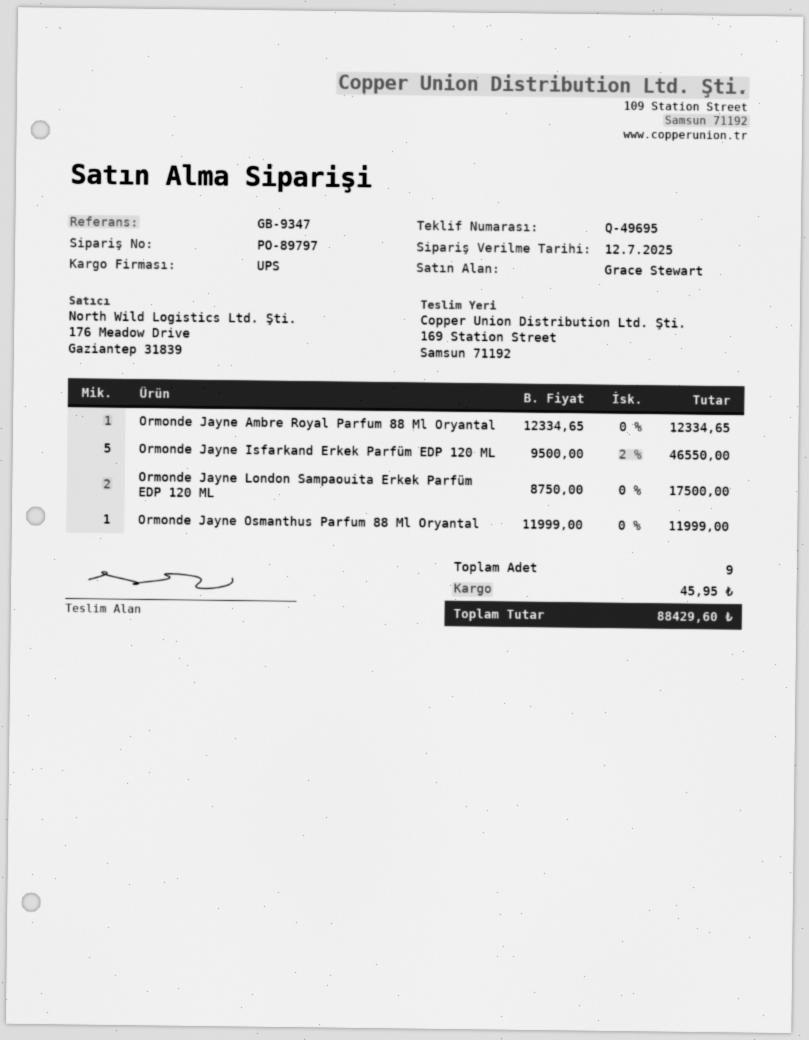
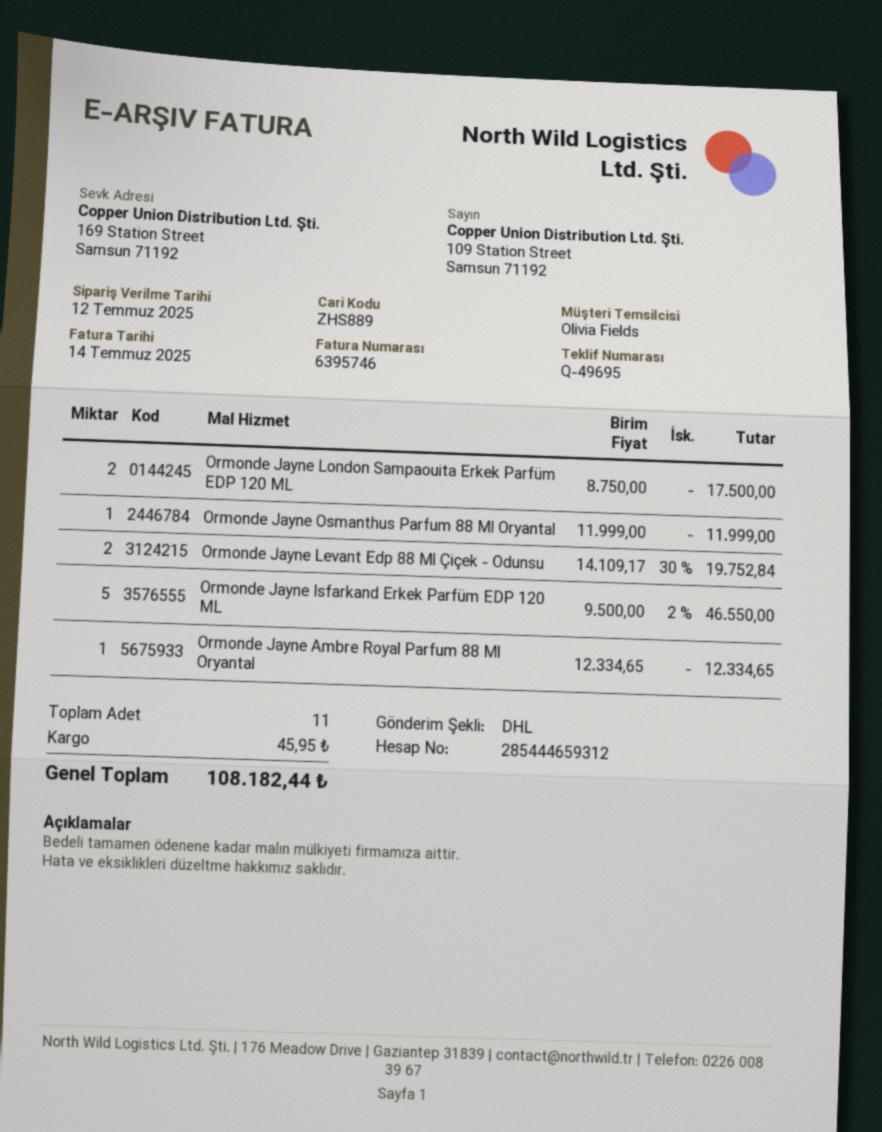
shipping method: UPS -> DHL
Ormonde Jayne Levant Edp 88 Ml Çiçek - Odunsu: none -> 2 x 14109.17 - 30% = 19752.84
total quantity: 9 -> 11
total: 88429.60 -> 108182.44

